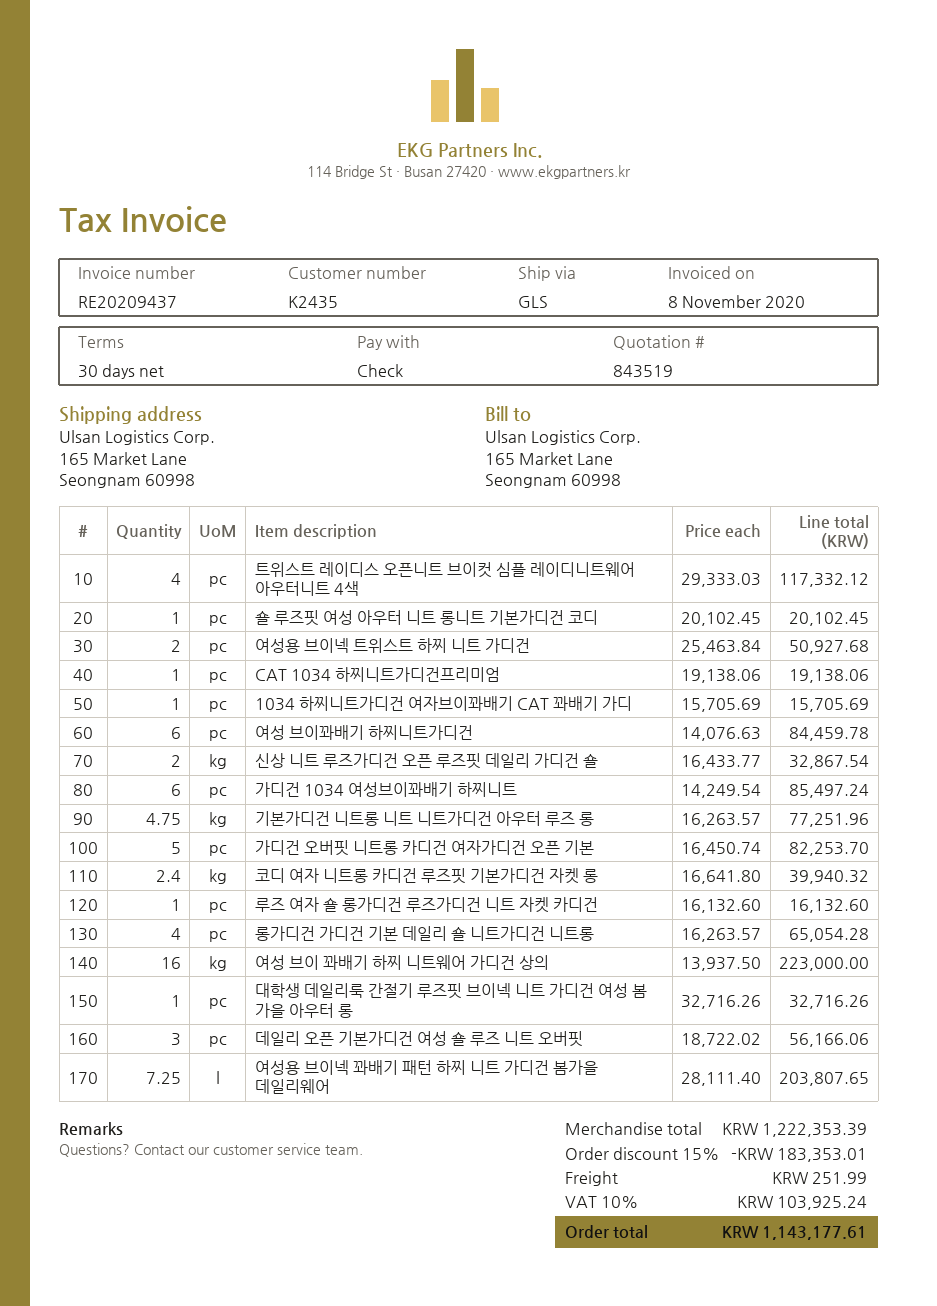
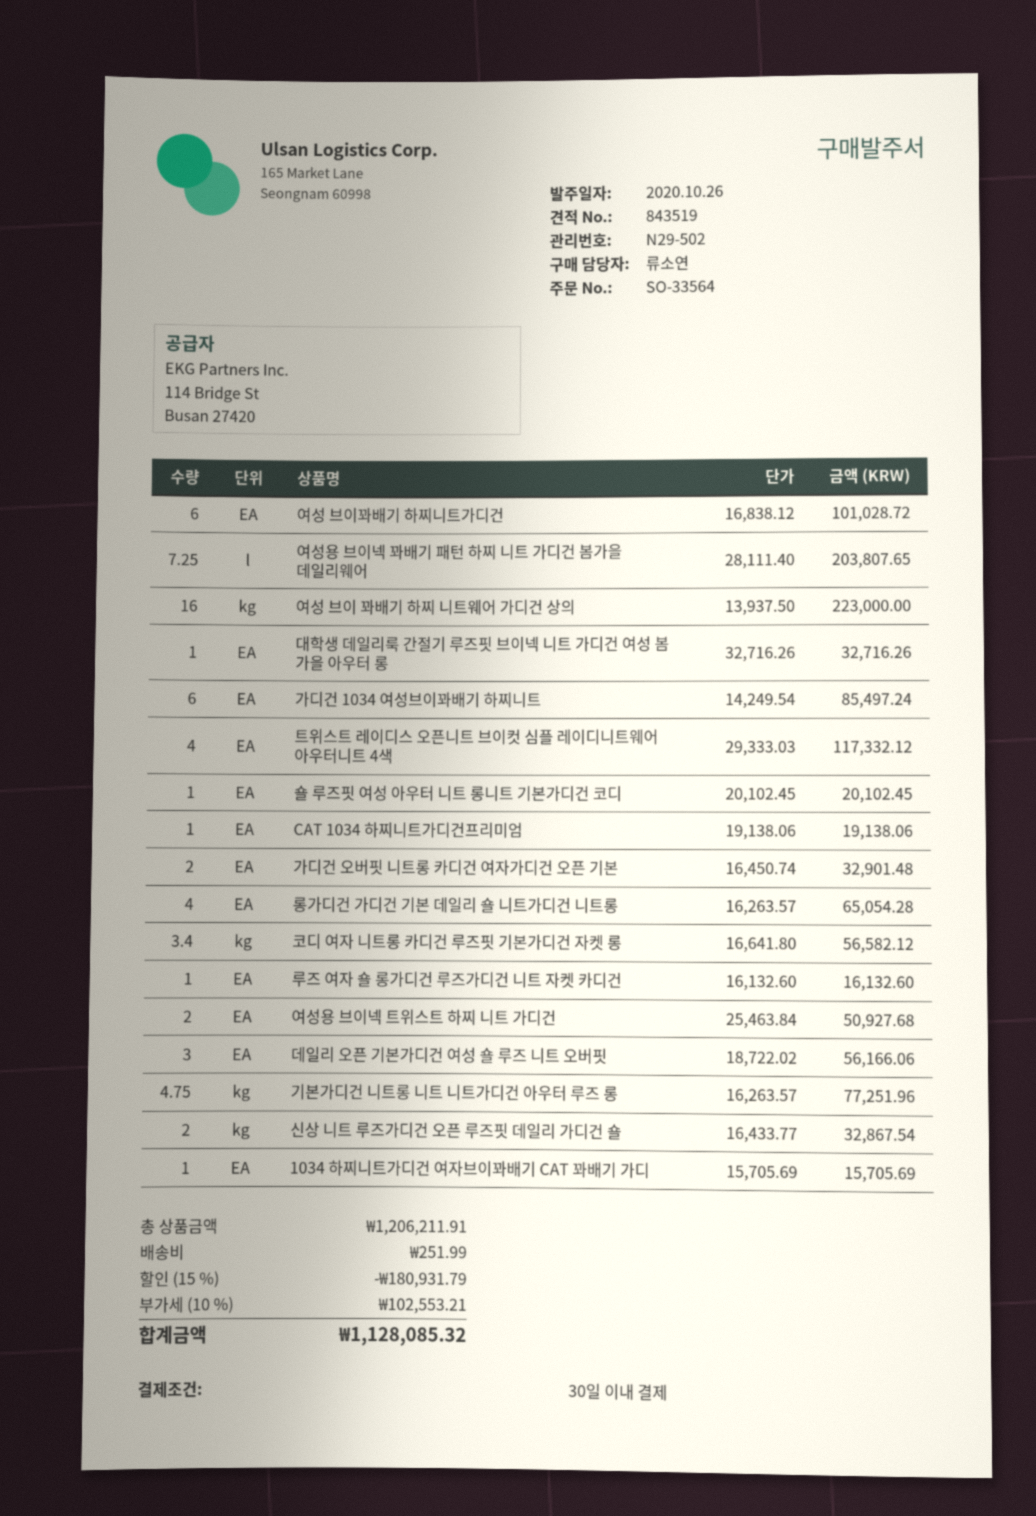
여성 브이꽈배기 하찌니트가디건: 6 x 14076.63 = 84459.78 -> 6 x 16838.12 = 101028.72
가디건 오버핏 니트롱 카디건 여자가디건 오픈 기본: 5 x 16450.74 = 82253.70 -> 2 x 16450.74 = 32901.48
코디 여자 니트롱 카디건 루즈핏 기본가디건 자켓 롱: 2.4 x 16641.80 = 39940.32 -> 3.4 x 16641.80 = 56582.12
subtotal: 1222353.39 -> 1206211.91
discount: 15% = 183353.01 -> 15% = 180931.79
tax: 10% = 103925.24 -> 10% = 102553.21
total: 1143177.61 -> 1128085.32

